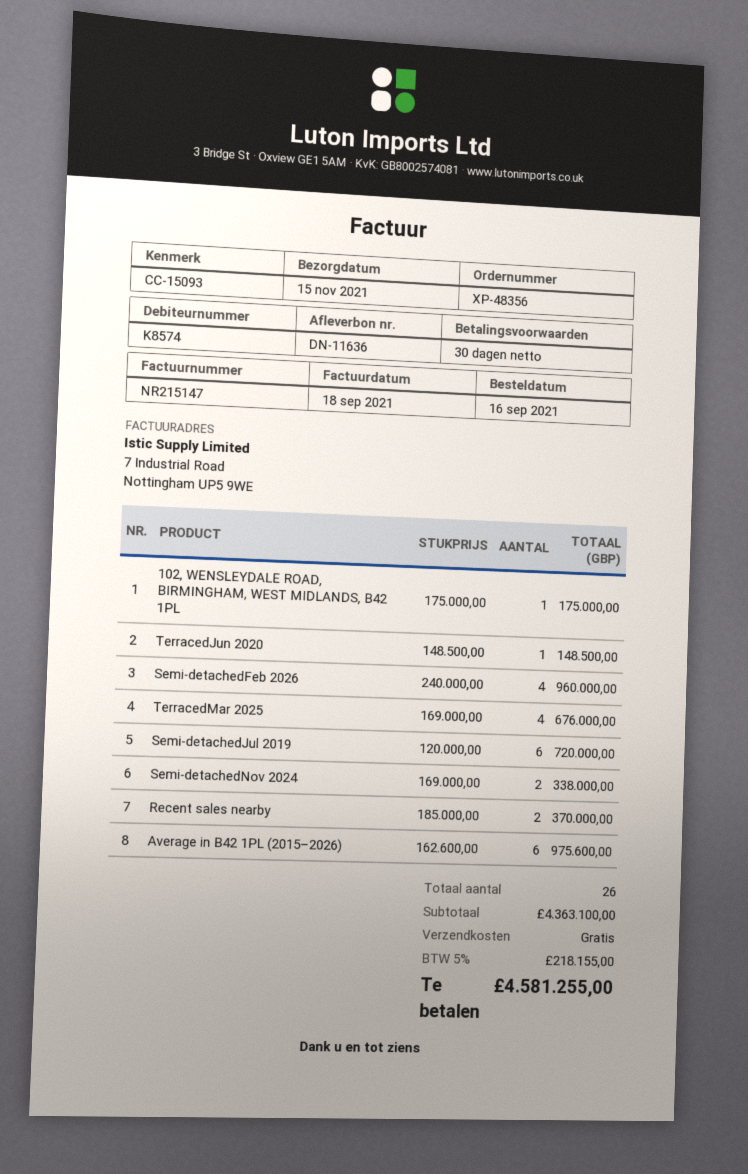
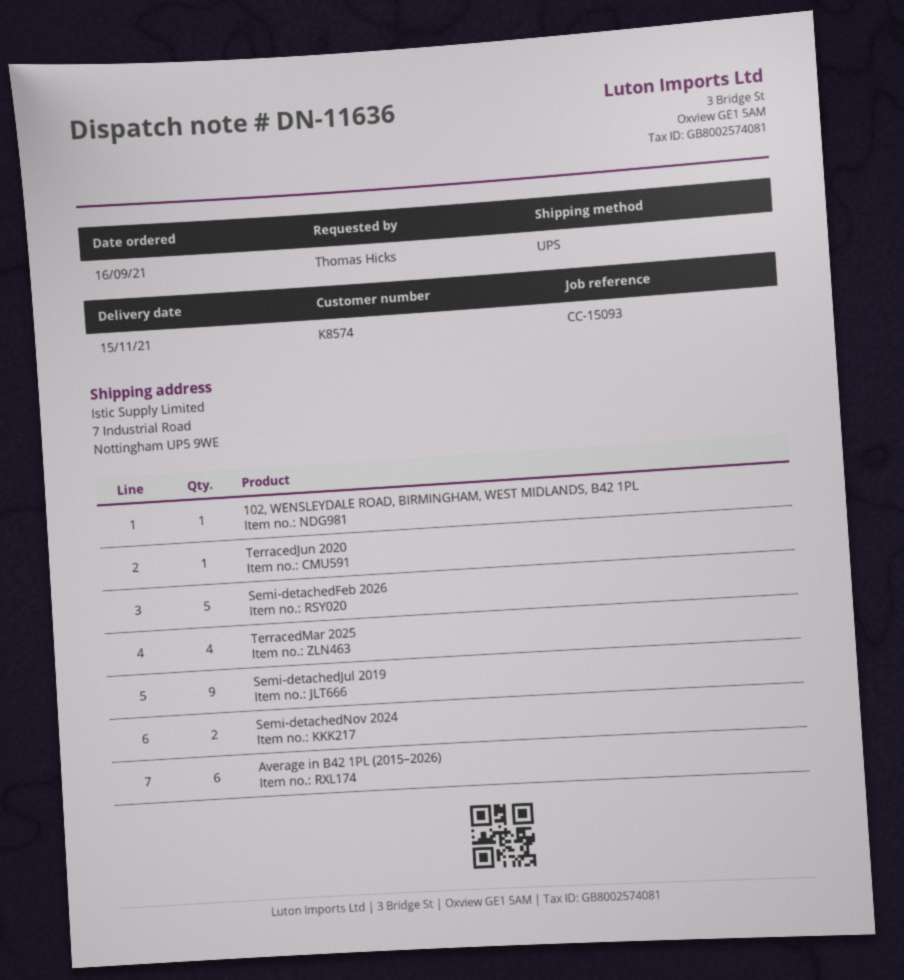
Semi-detachedFeb 2026: 4 -> 5
Semi-detachedJul 2019: 6 -> 9
Recent sales nearby: 2 -> none

